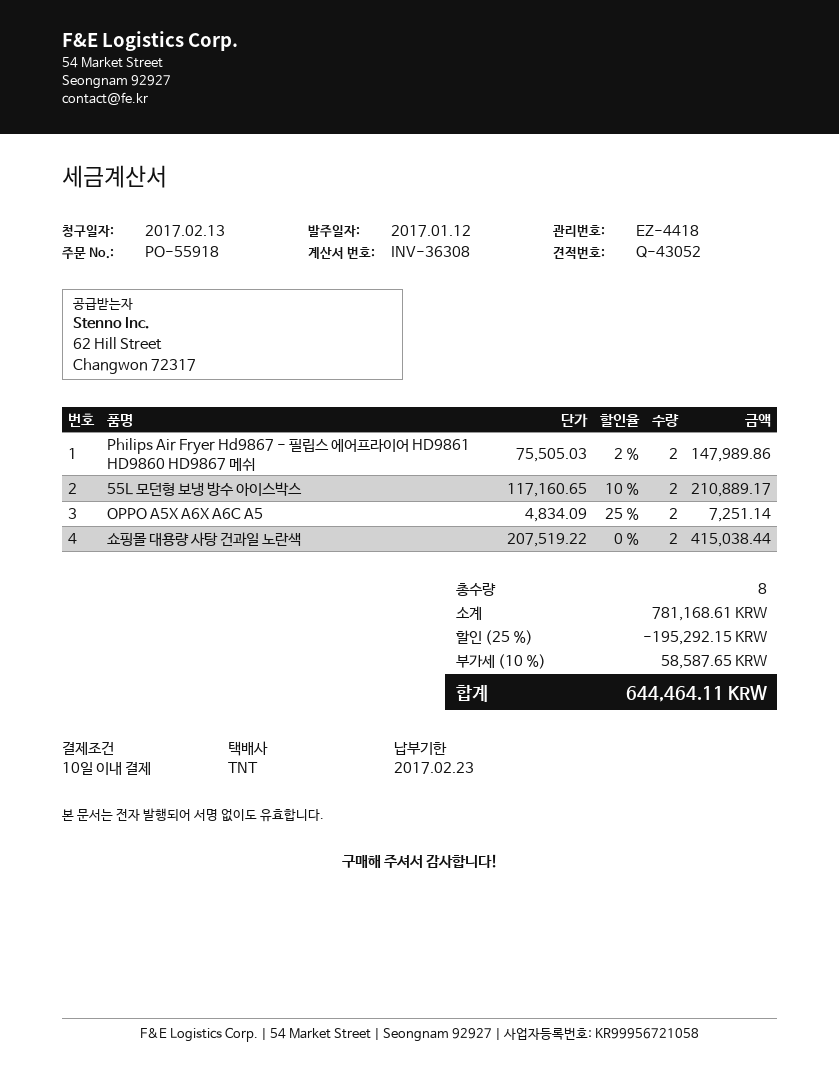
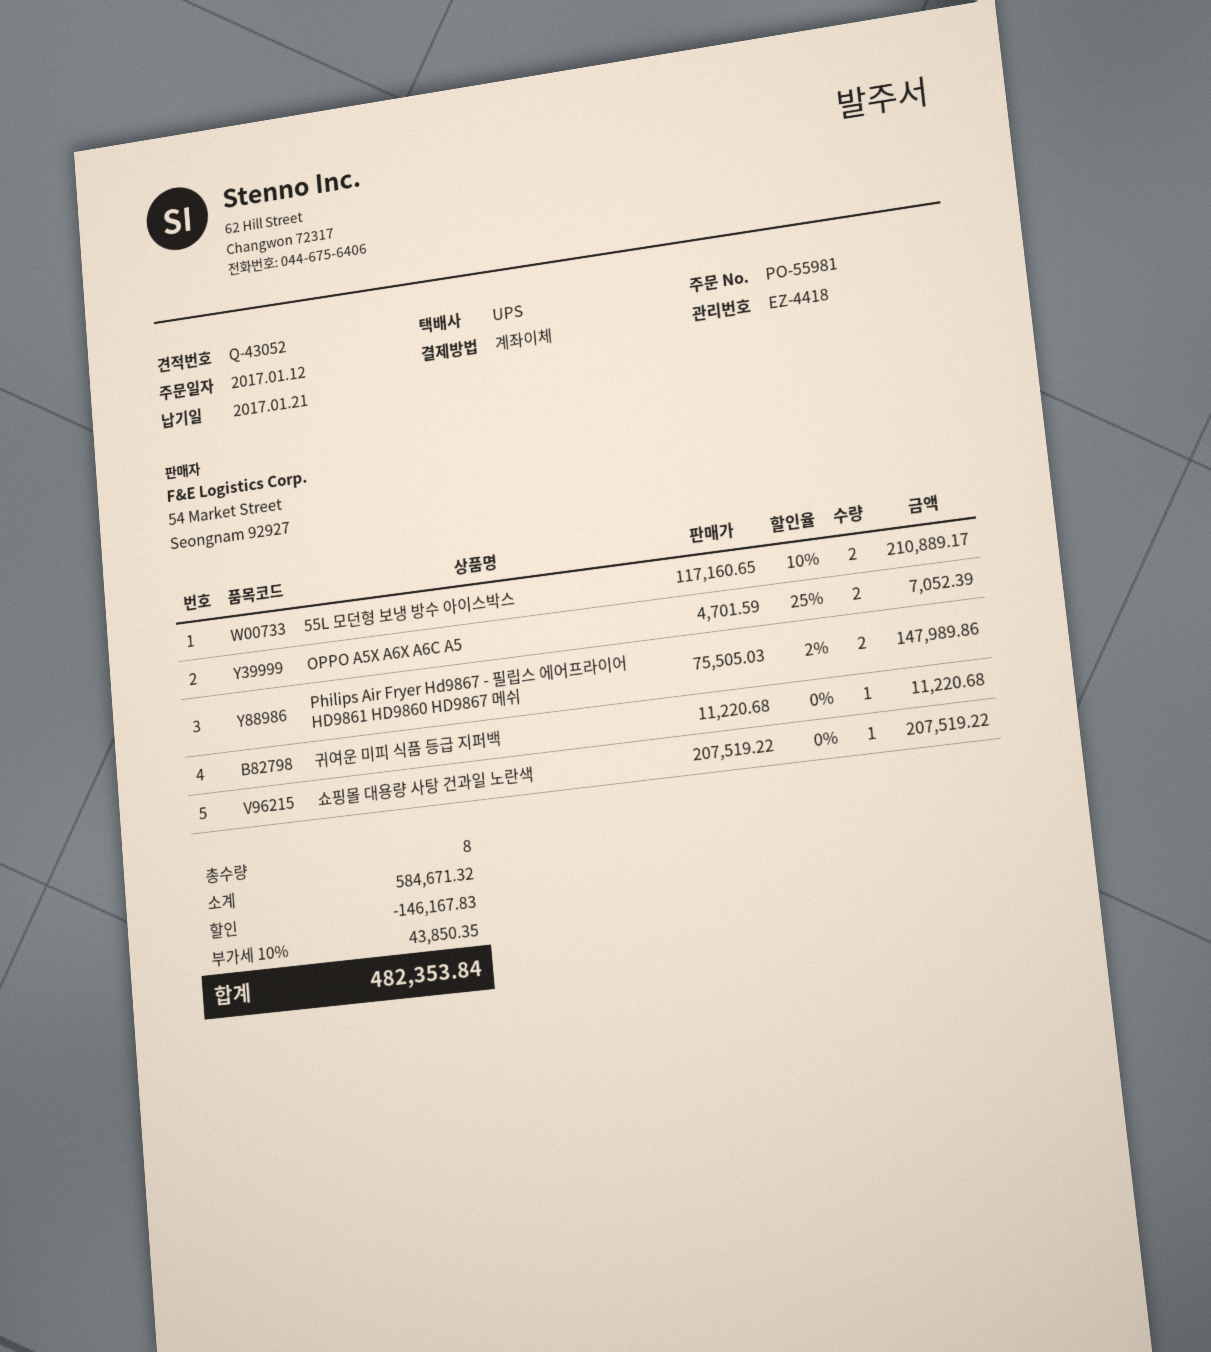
order number: PO-55918 -> PO-55981
shipping method: TNT -> UPS
OPPO A5X A6X A6C A5: 2 x 4834.09 - 25% = 7251.14 -> 2 x 4701.59 - 25% = 7052.39
쇼핑몰 대용량 사탕 건과일 노란색: 2 x 207519.22 = 415038.44 -> 1 x 207519.22 = 207519.22
귀여운 미피 식품 등급 지퍼백: none -> 1 x 11220.68 = 11220.68
subtotal: 781168.61 -> 584671.32
discount: 195292.15 -> 146167.83
tax: 10% = 58587.65 -> 10% = 43850.35
total: 644464.11 -> 482353.84

